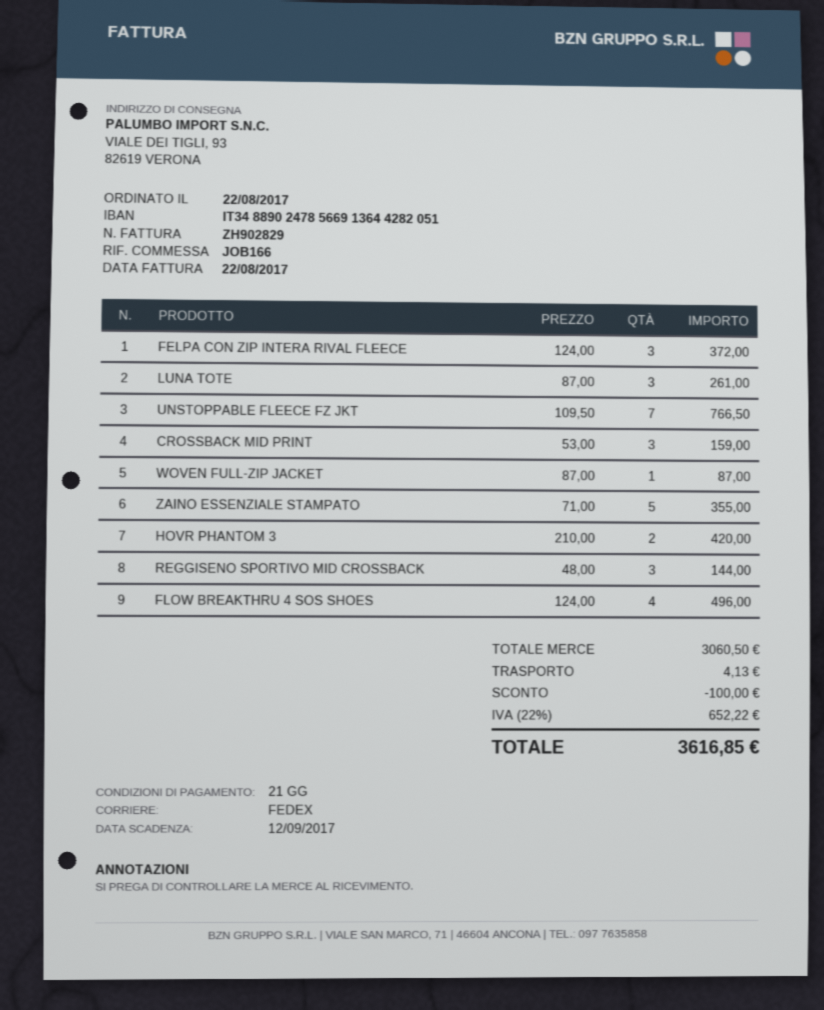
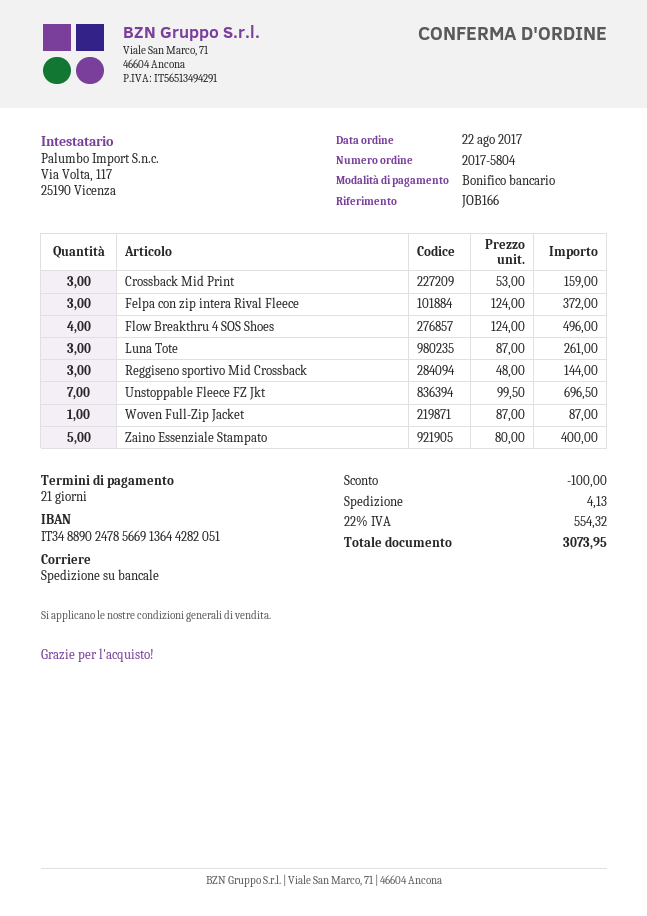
shipping method: FedEx -> pallet freight
UNSTOPPABLE FLEECE FZ JKT: 7 x 109.50 = 766.50 -> 7 x 99.50 = 696.50
ZAINO ESSENZIALE STAMPATO: 5 x 71.00 = 355.00 -> 5 x 80.00 = 400.00
HOVR PHANTOM 3: 2 x 210.00 = 420.00 -> none
tax: 22% = 652.22 -> 22% = 554.32
total: 3616.85 -> 3073.95

